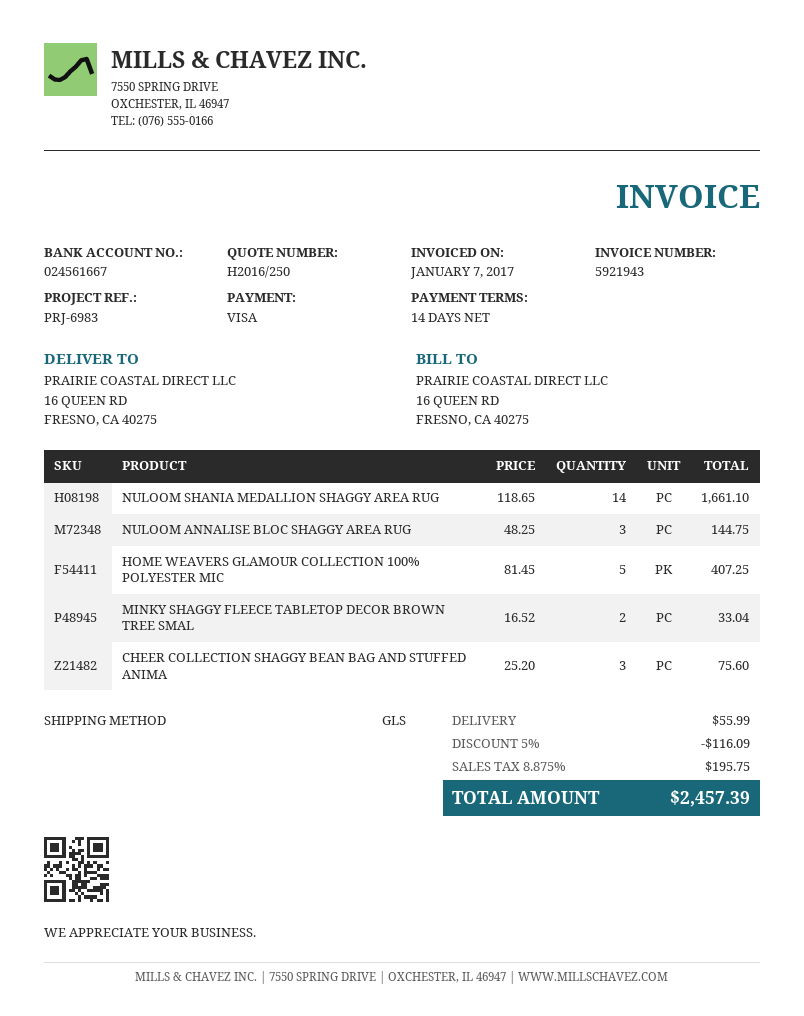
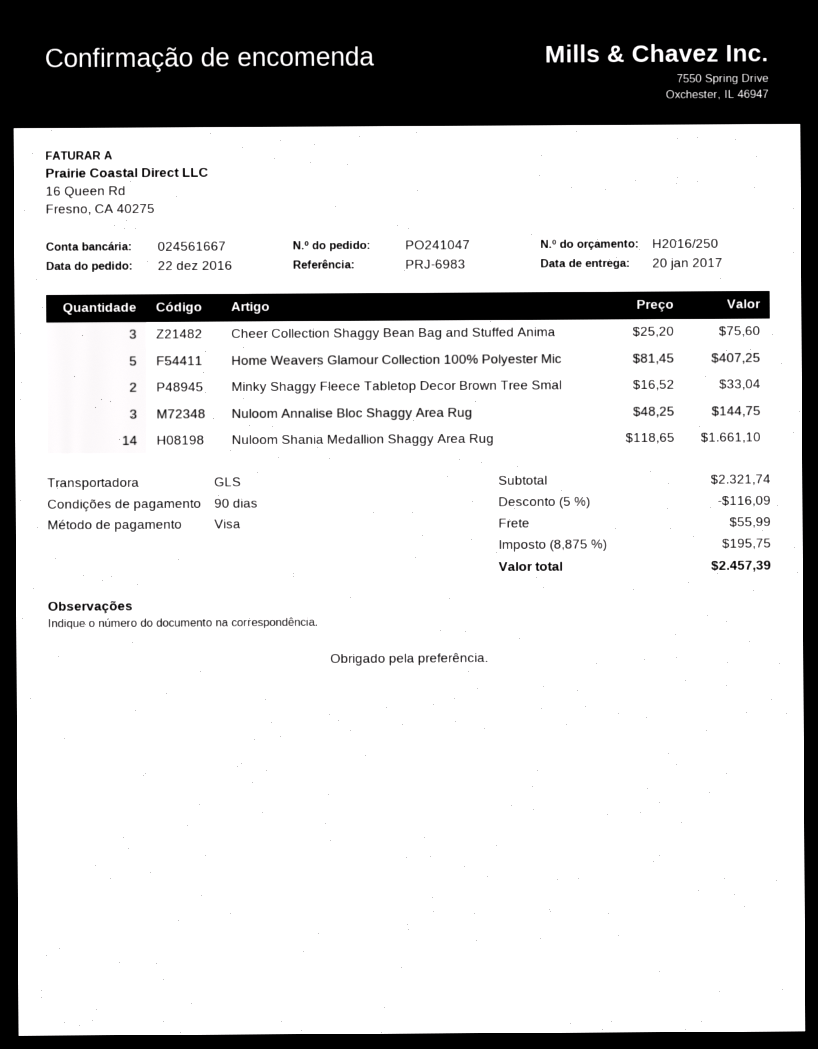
payment terms: 14 days -> 90 days

